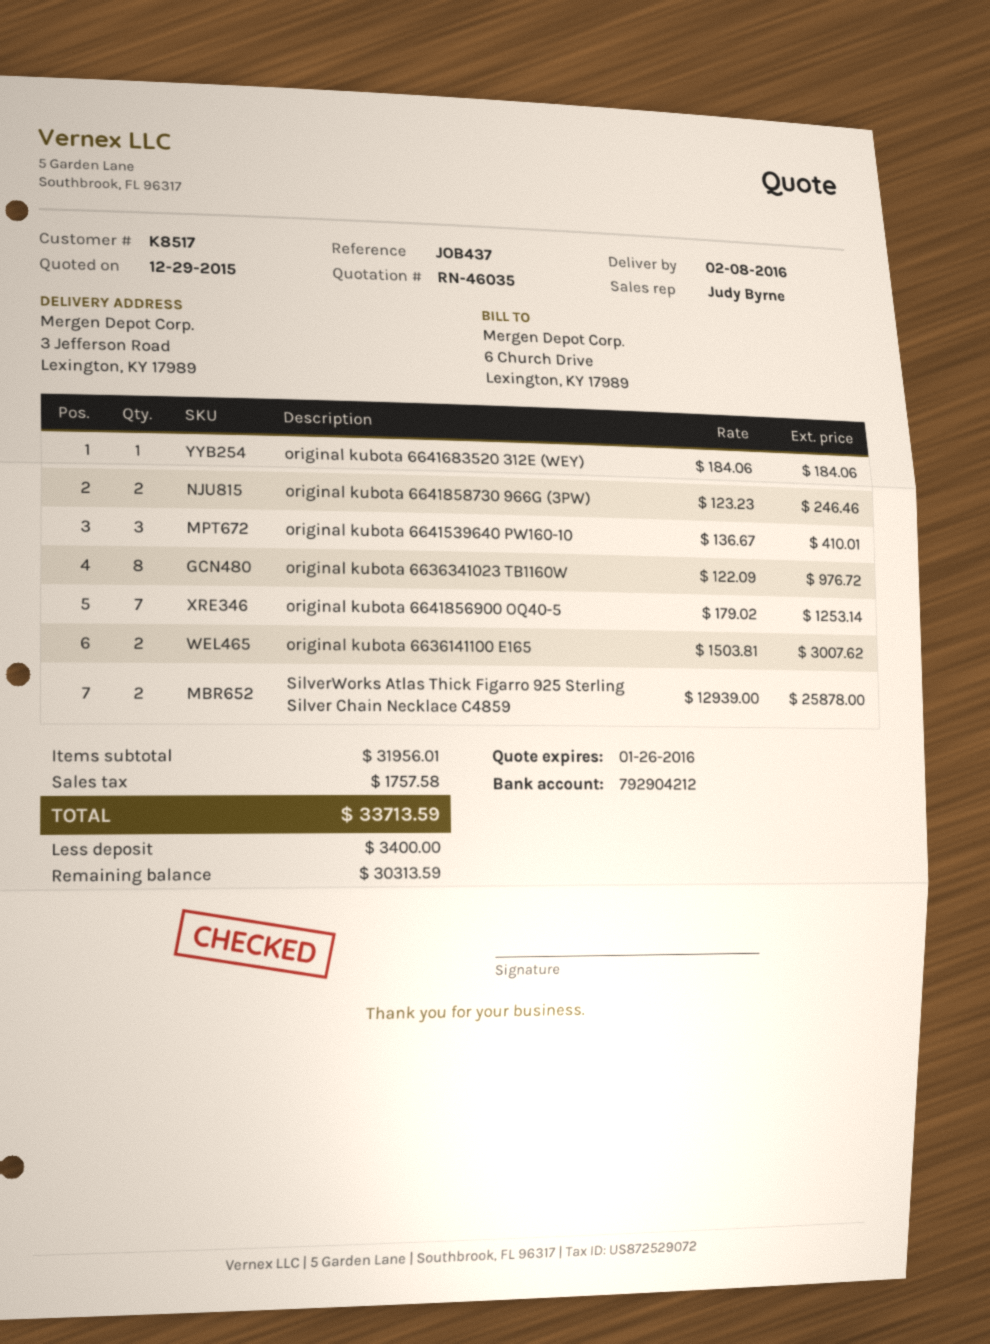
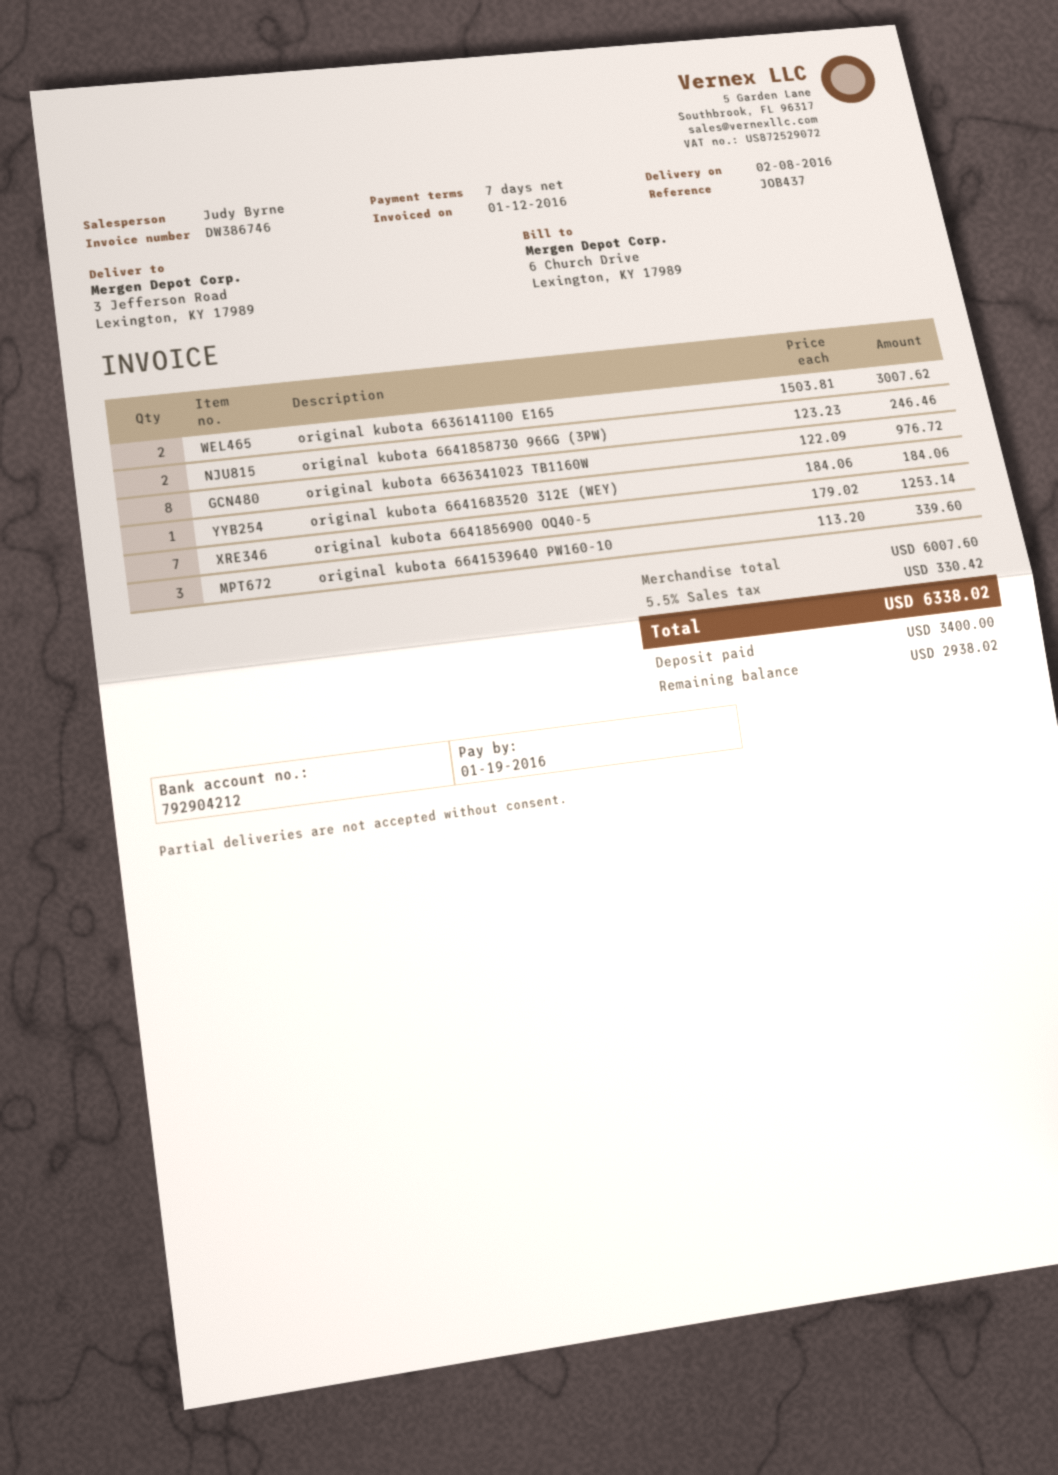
original kubota 6641539640 PW160-10: 3 x 136.67 = 410.01 -> 3 x 113.20 = 339.60
SilverWorks Atlas Thick Figarro 925 Sterling Silver Chain Necklace C4859: 2 x 12939.00 = 25878.00 -> none
subtotal: 31956.01 -> 6007.60
tax: 1757.58 -> 330.42
total: 33713.59 -> 6338.02
balance: 30313.59 -> 2938.02

